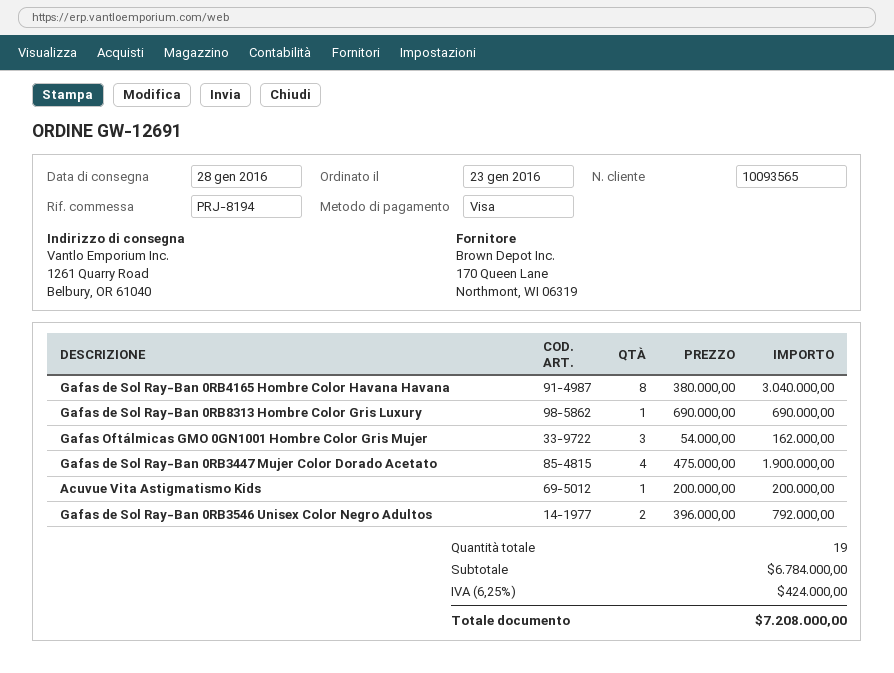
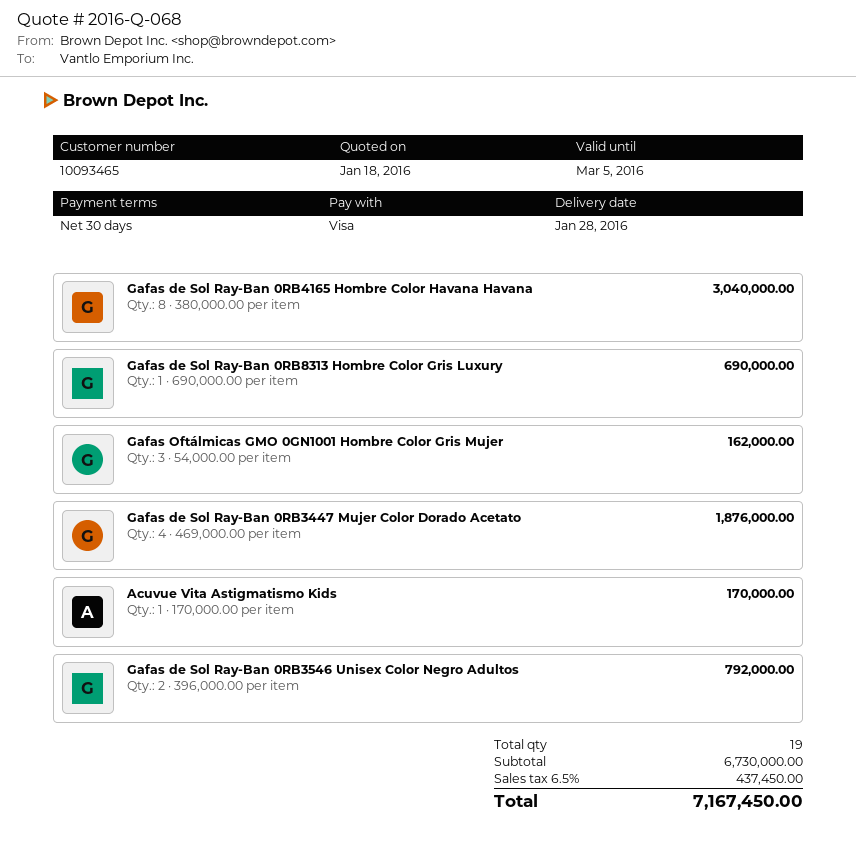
customer number: 10093565 -> 10093465
Gafas de Sol Ray-Ban 0RB3447 Mujer Color Dorado Acetato: 4 x 475000.00 = 1900000.00 -> 4 x 469000.00 = 1876000.00
Acuvue Vita Astigmatismo Kids: 1 x 200000.00 = 200000.00 -> 1 x 170000.00 = 170000.00
subtotal: 6784000.00 -> 6730000.00
tax: 6.25% = 424000.00 -> 6.5% = 437450.00
total: 7208000.00 -> 7167450.00

